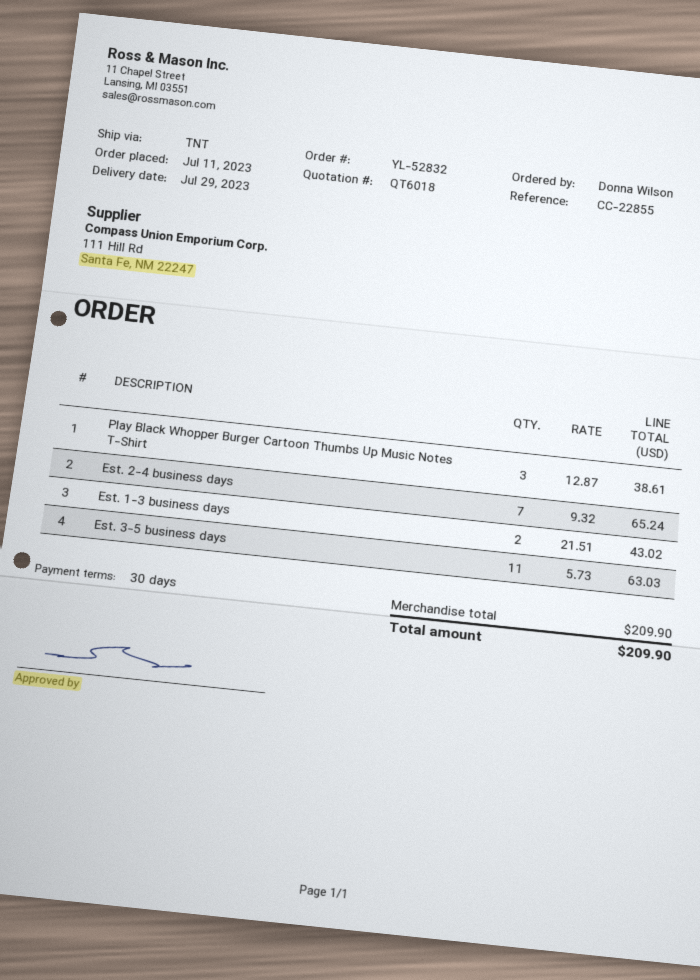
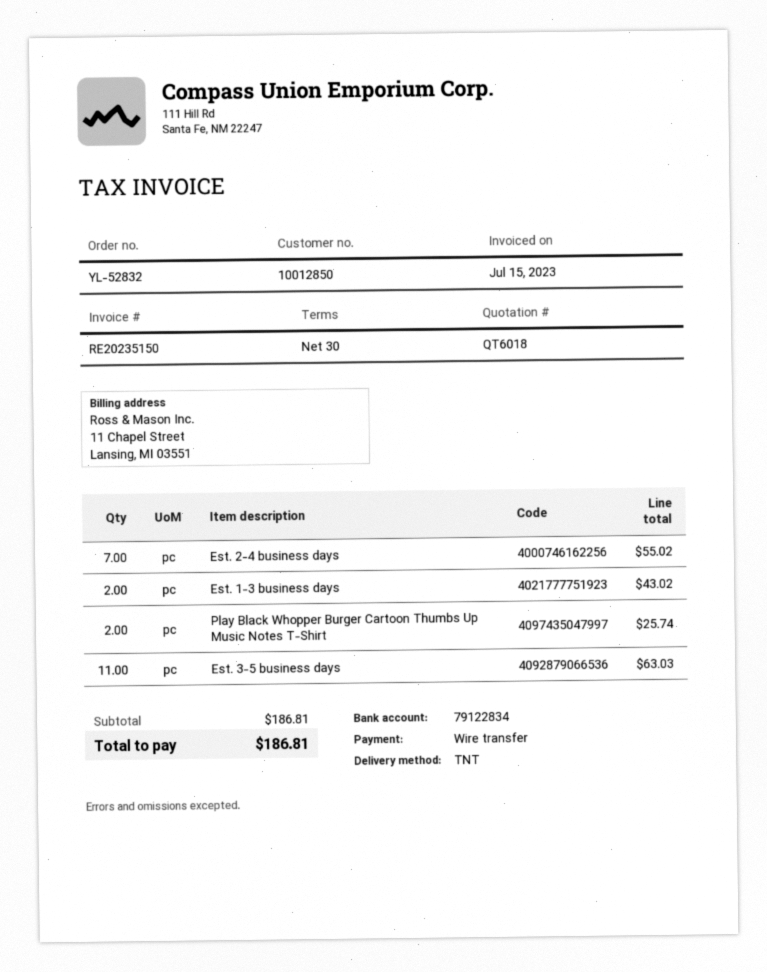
Play Black Whopper Burger Cartoon Thumbs Up Music Notes T-Shirt: 3 for 38.61 -> 2 for 25.74
Est. 2-4 business days: 7 for 65.24 -> 7 for 55.02
subtotal: 209.90 -> 186.81
total: 209.90 -> 186.81

